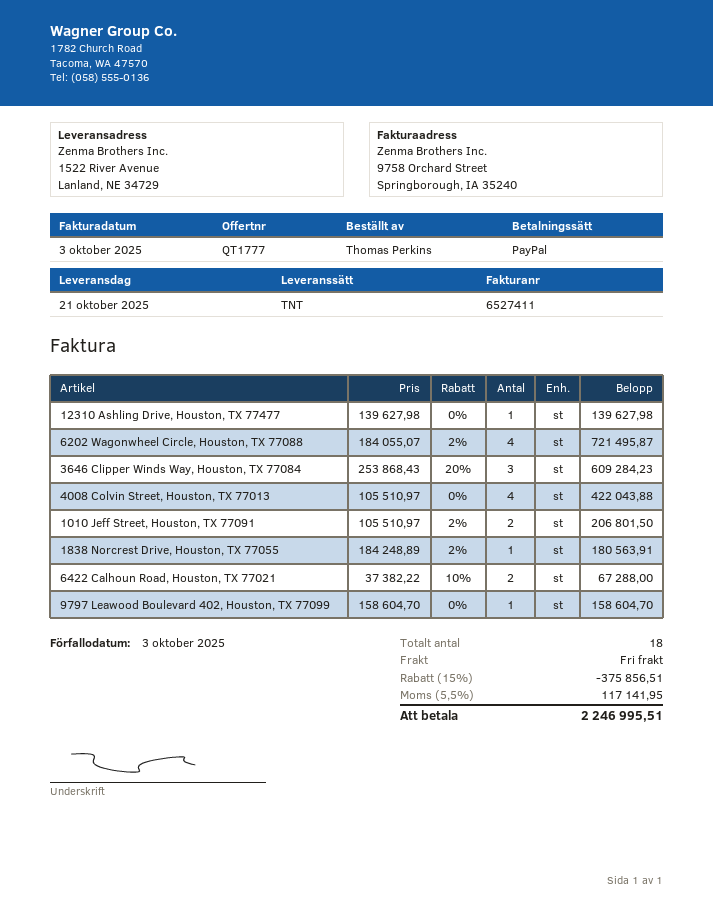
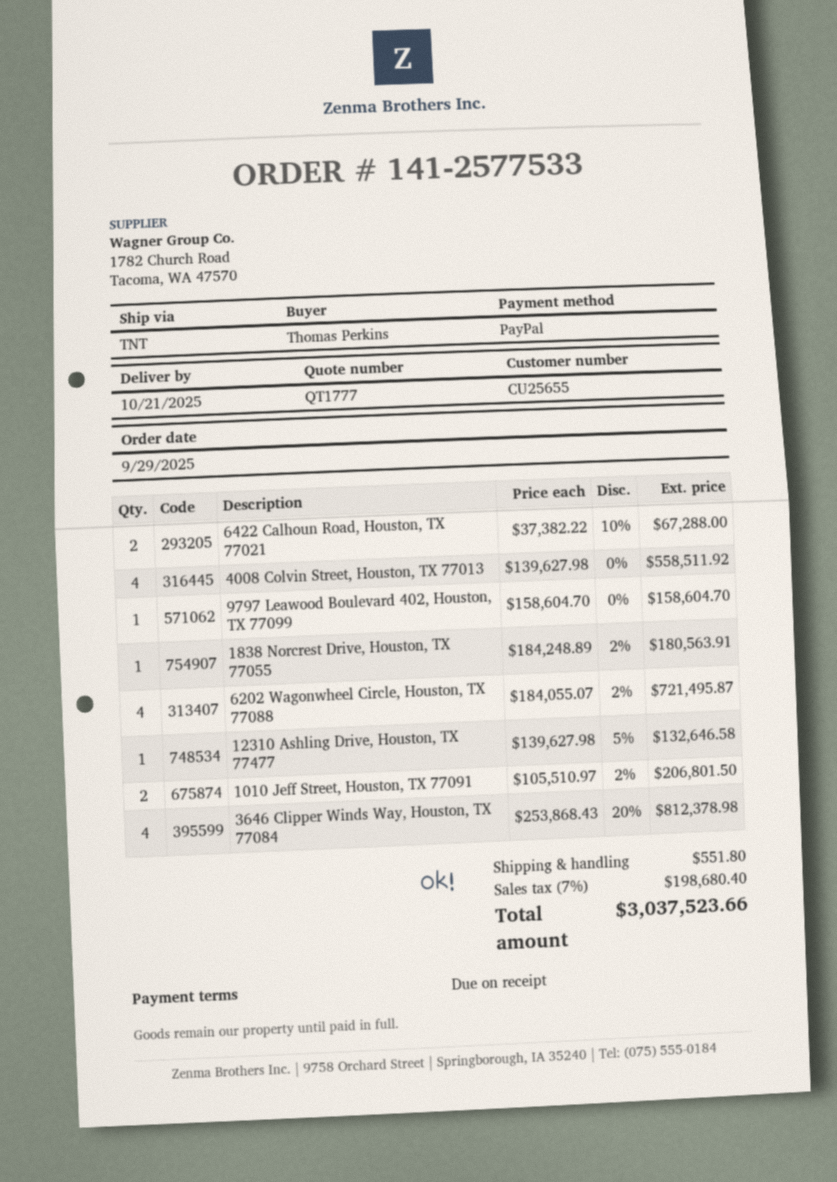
12310 Ashling Drive, Houston, TX 77477: 1 x 139627.98 = 139627.98 -> 1 x 139627.98 - 5% = 132646.58
3646 Clipper Winds Way, Houston, TX 77084: 3 x 253868.43 - 20% = 609284.23 -> 4 x 253868.43 - 20% = 812378.98
4008 Colvin Street, Houston, TX 77013: 4 x 105510.97 = 422043.88 -> 4 x 139627.98 = 558511.92
discount: 15% = 375856.51 -> none
shipping: 0.00 -> 551.80
tax: 5.5% = 117141.95 -> 7% = 198680.40
total: 2246995.51 -> 3037523.66

